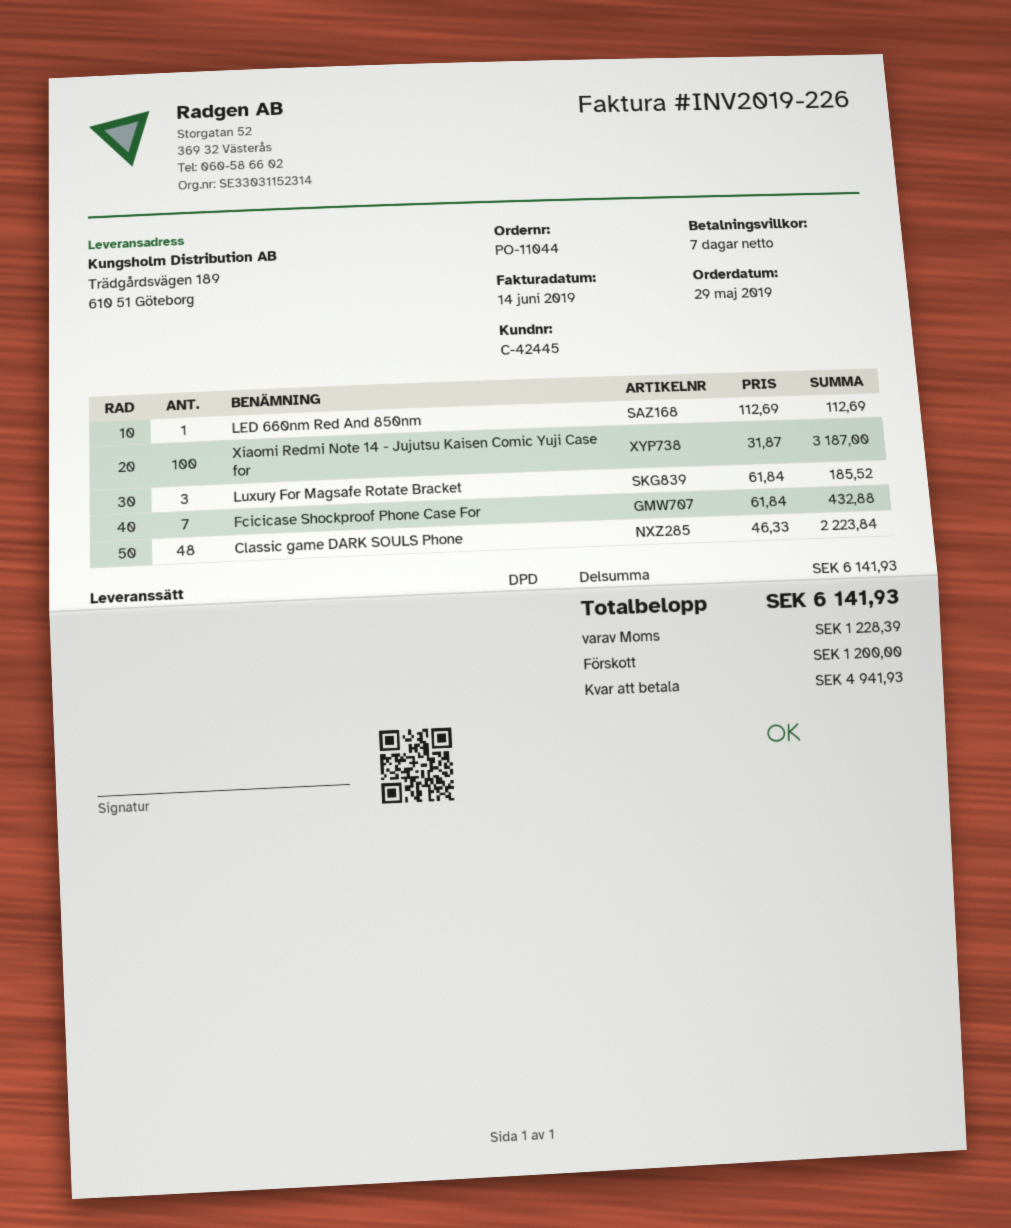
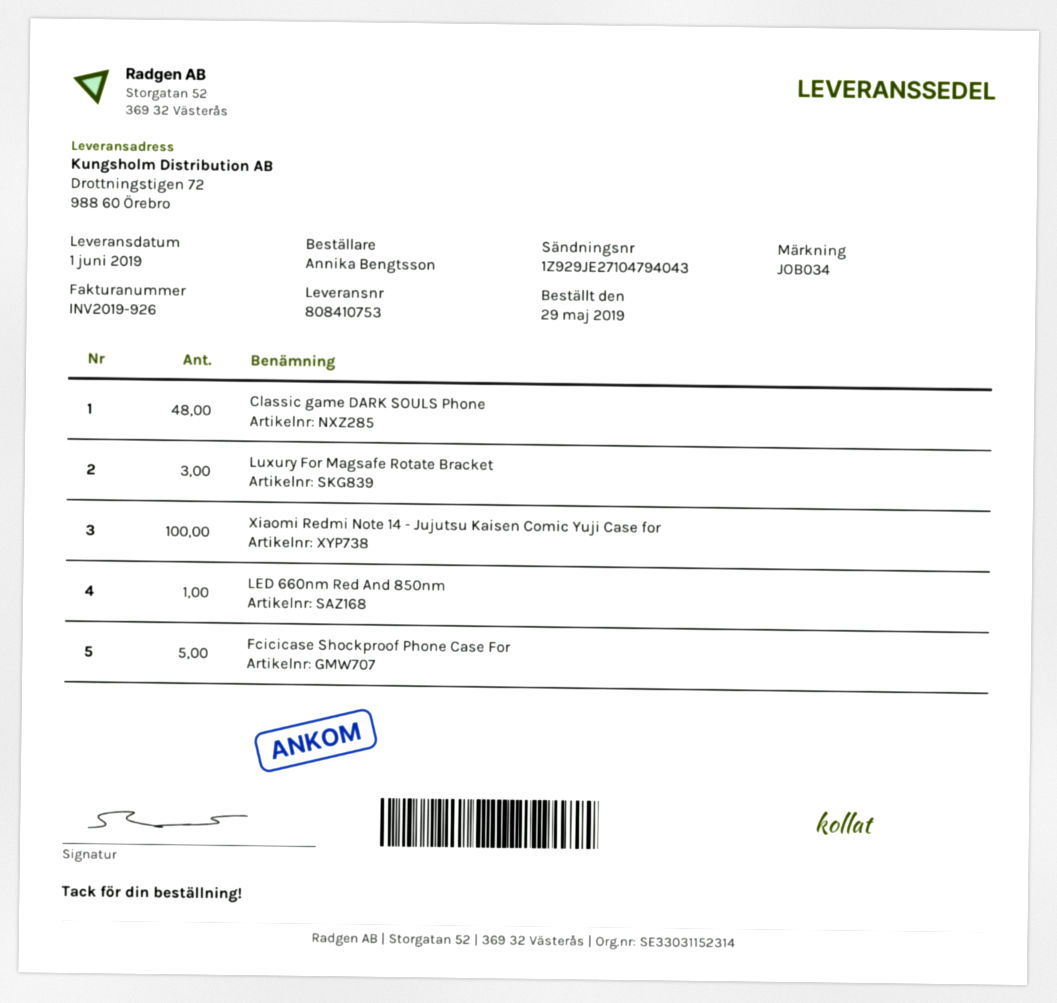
invoice number: INV2019-226 -> INV2019-926
ship to: Trädgårdsvägen 189, 610 51 Göteborg -> Drottningstigen 72, 988 60 Örebro
Fcicicase Shockproof Phone Case For: 7 -> 5

